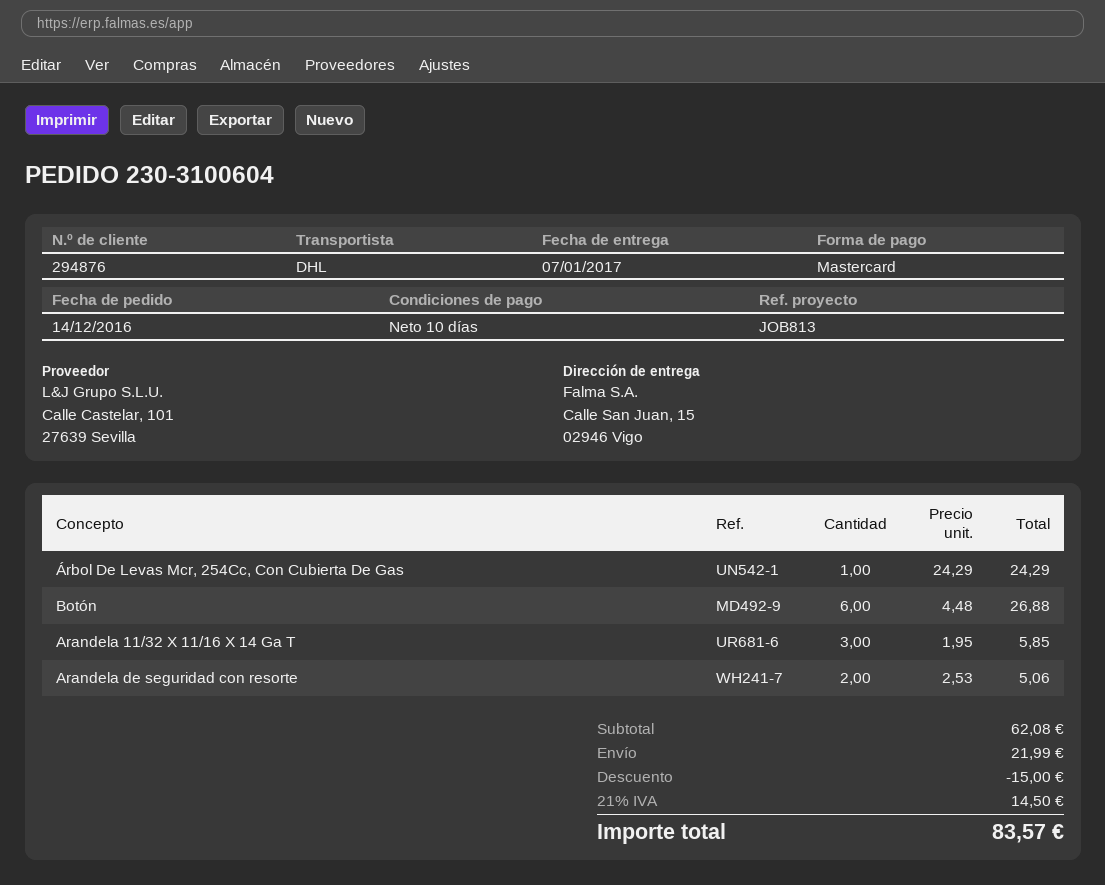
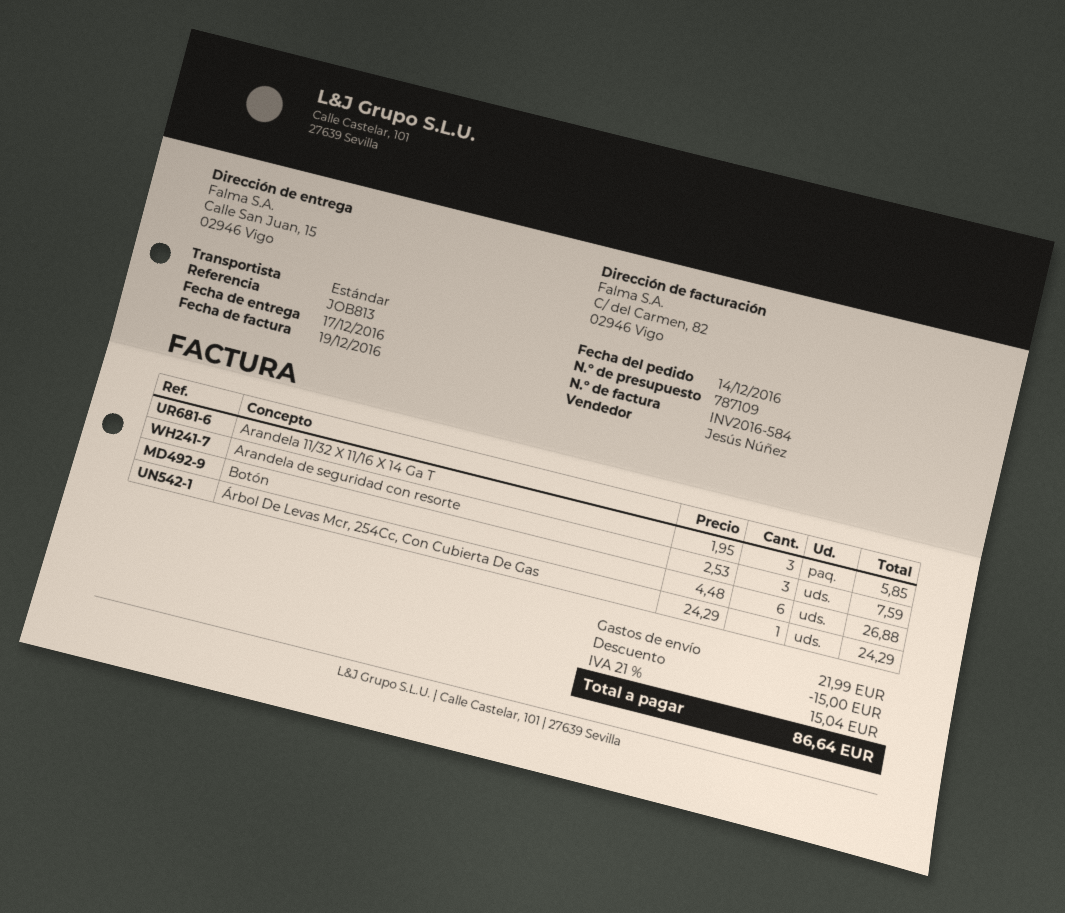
delivery date: 2017-01-07 -> 2016-12-17
shipping method: DHL -> standard
Arandela de seguridad con resorte: 2 x 2.53 = 5.06 -> 3 x 2.53 = 7.59
tax: 21% = 14.50 -> 21% = 15.04
total: 83.57 -> 86.64

